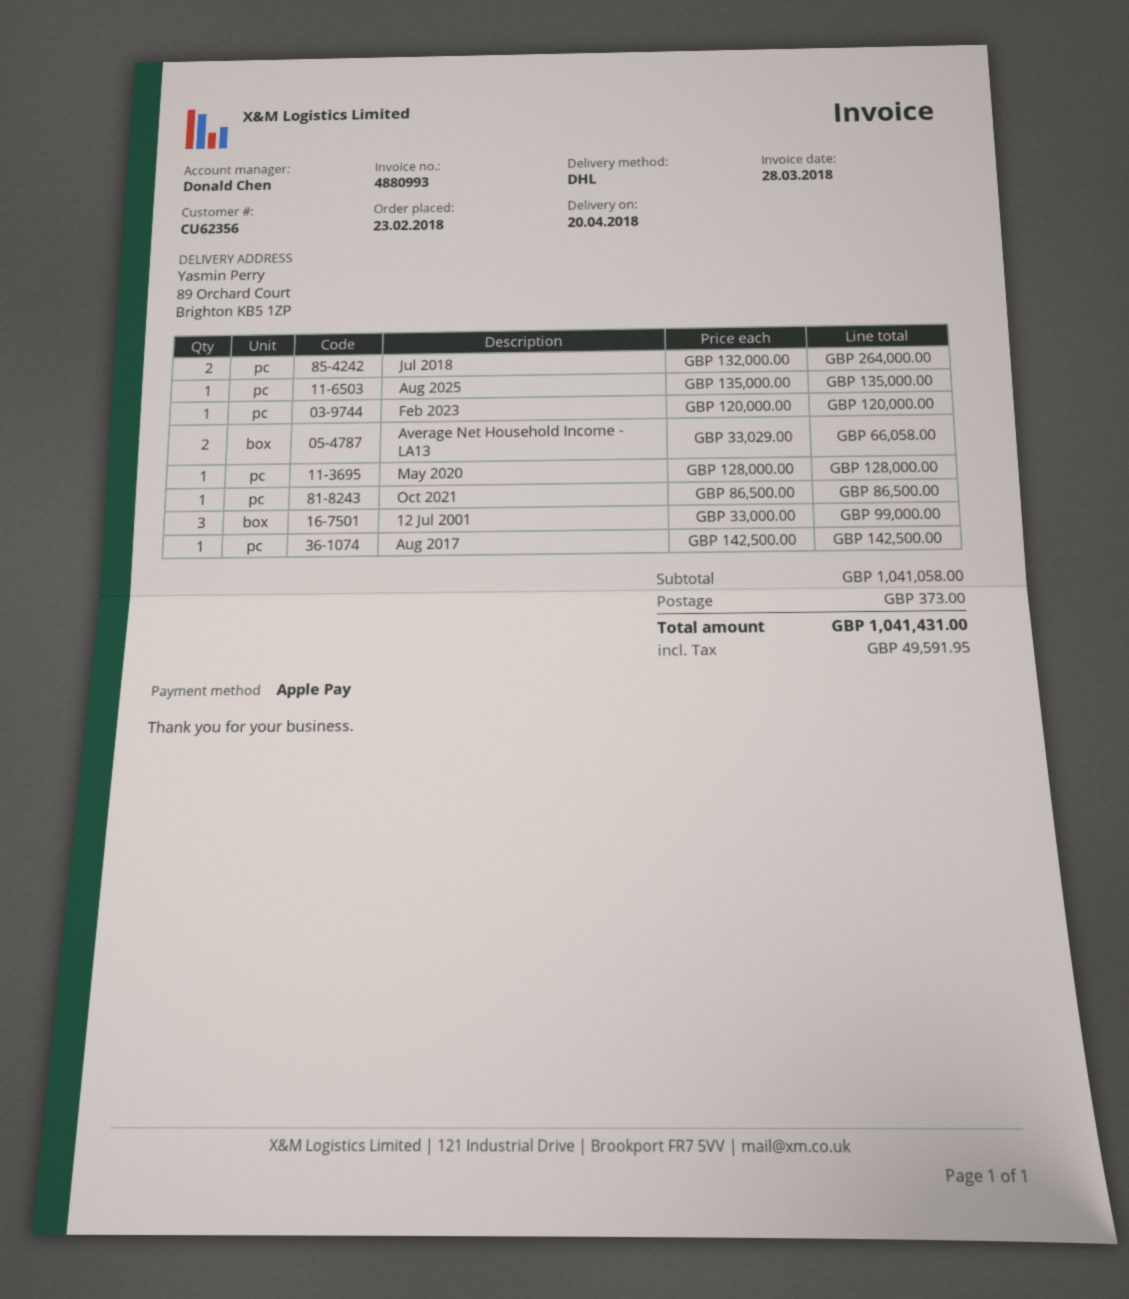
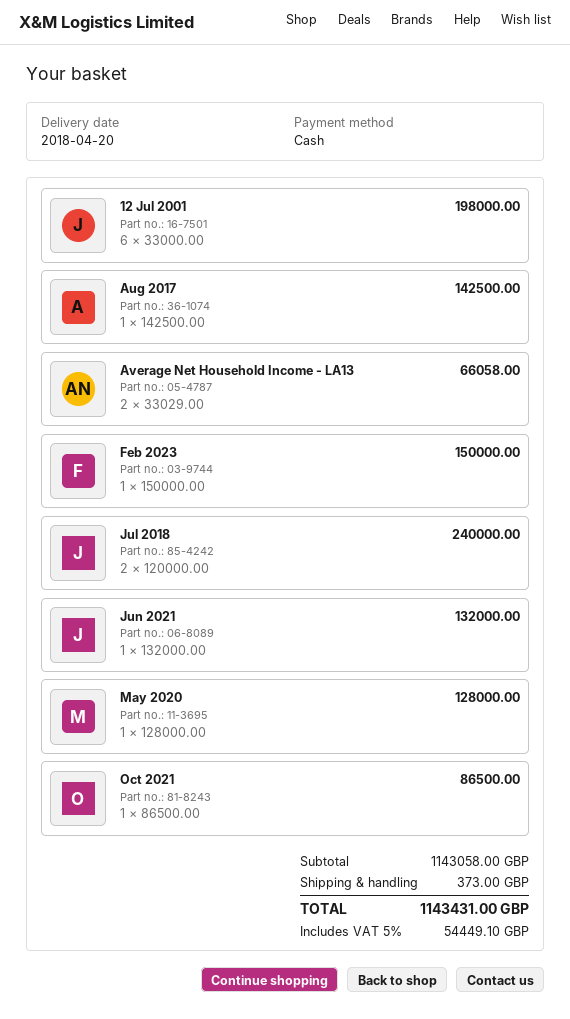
payment method: Apple Pay -> cash
Jul 2018: 2 x 132000.00 = 264000.00 -> 2 x 120000.00 = 240000.00
Aug 2025: 1 x 135000.00 = 135000.00 -> none
Feb 2023: 1 x 120000.00 = 120000.00 -> 1 x 150000.00 = 150000.00
12 Jul 2001: 3 x 33000.00 = 99000.00 -> 6 x 33000.00 = 198000.00
Jun 2021: none -> 1 x 132000.00 = 132000.00
subtotal: 1041058.00 -> 1143058.00
tax: 49591.95 -> 54449.10
total: 1041431.00 -> 1143431.00

